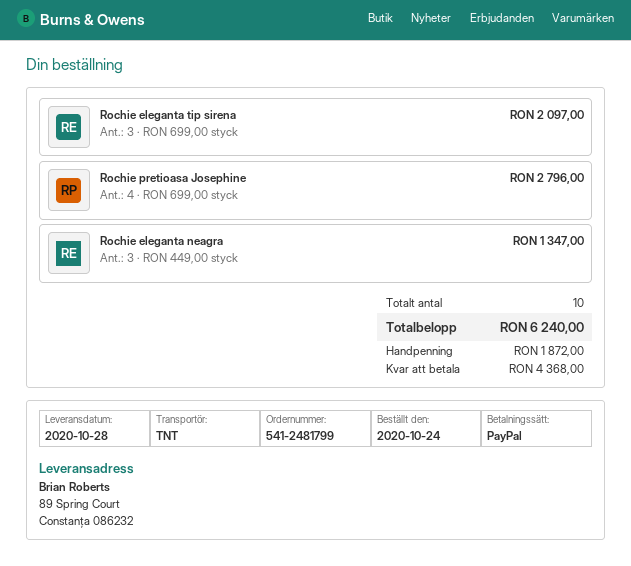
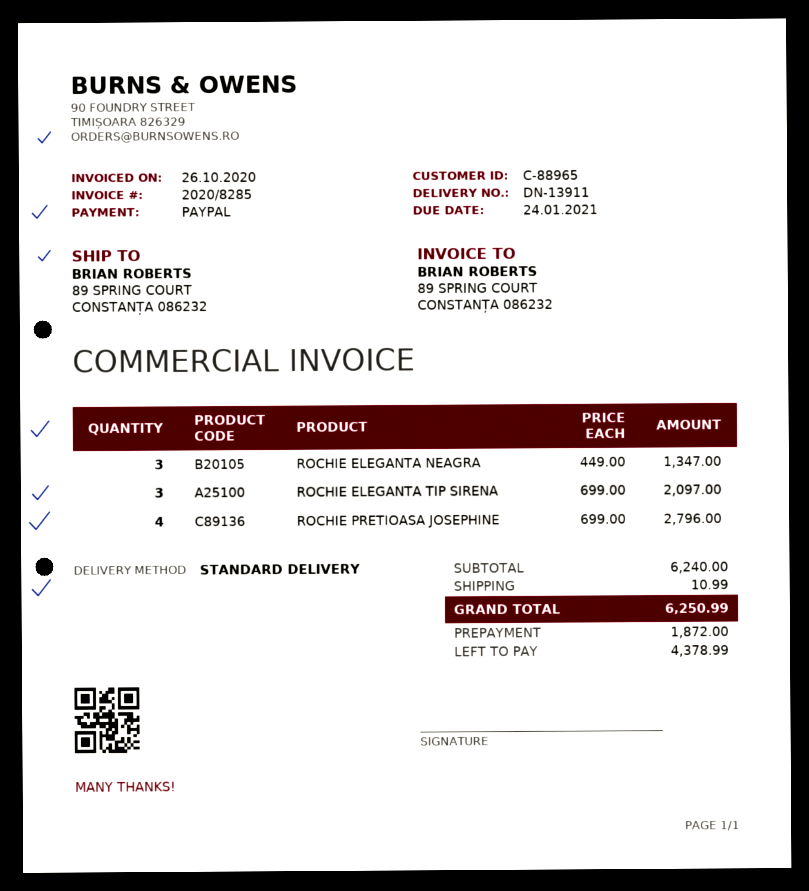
shipping method: TNT -> standard
shipping: none -> 10.99
total: 6240.00 -> 6250.99
balance: 4368.00 -> 4378.99

